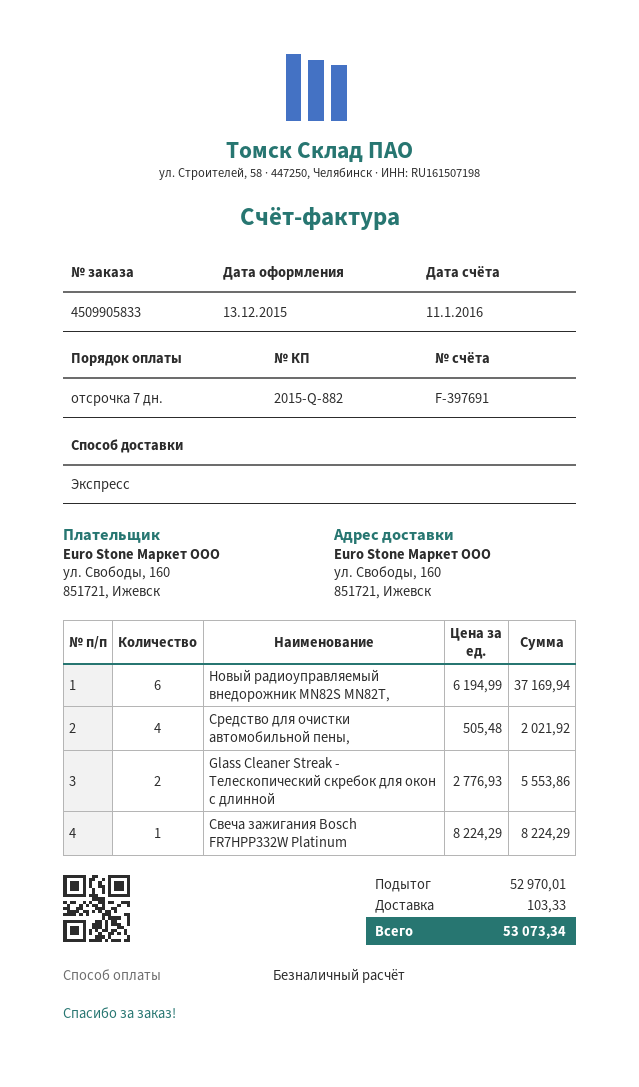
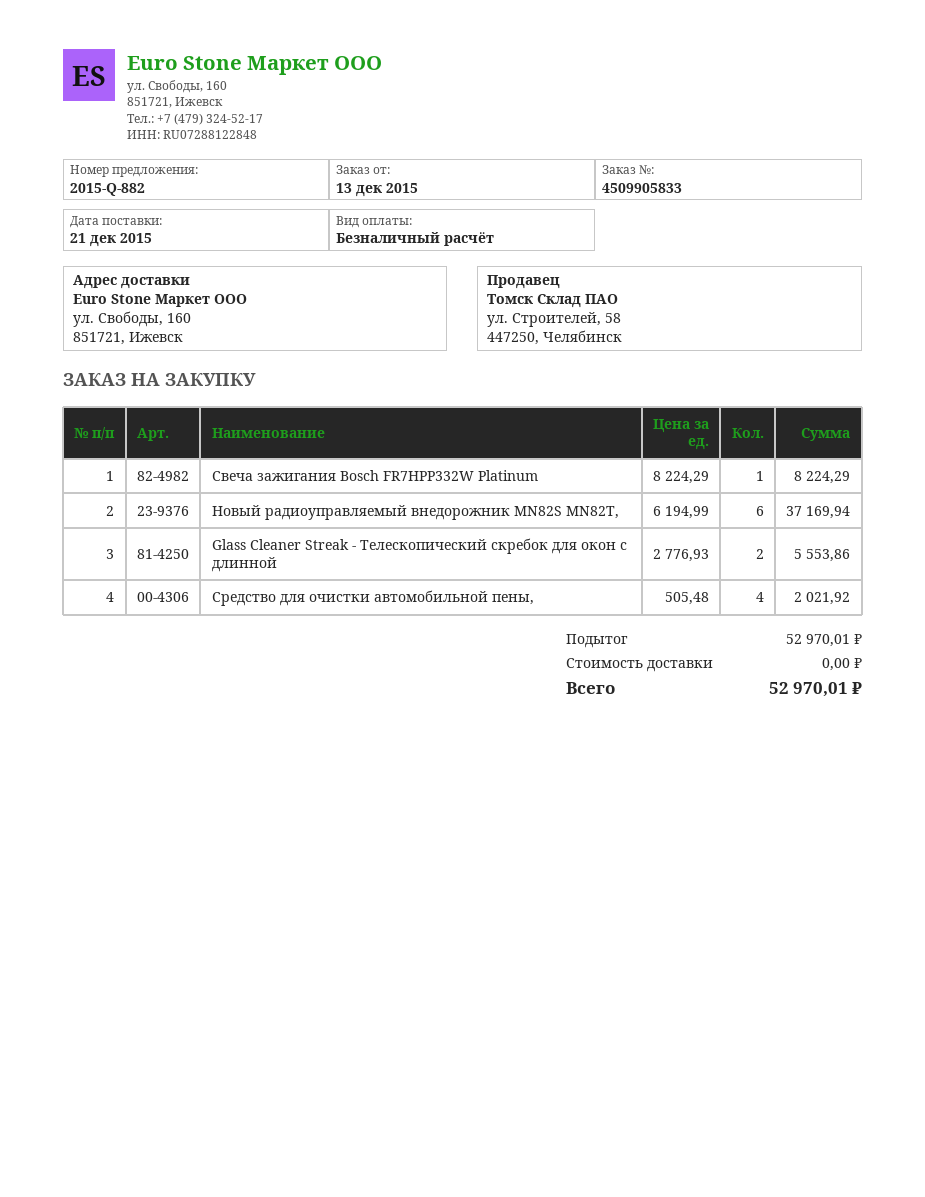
shipping: 103.33 -> 0.00
total: 53073.34 -> 52970.01

